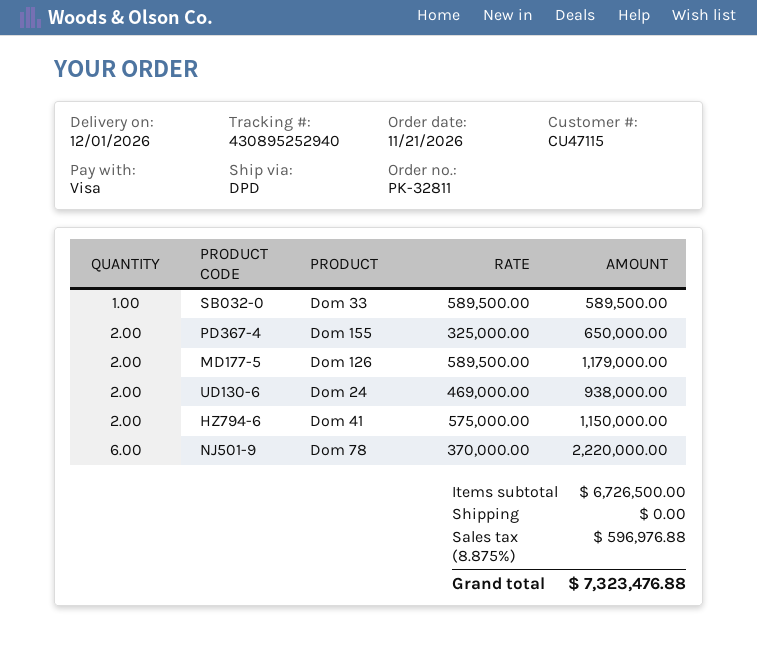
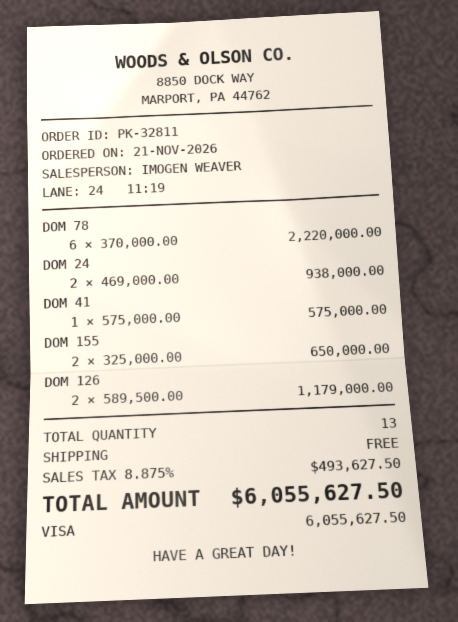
Dom 33: 1 x 589500.00 = 589500.00 -> none
Dom 41: 2 x 575000.00 = 1150000.00 -> 1 x 575000.00 = 575000.00
tax: 8.875% = 596976.88 -> 8.875% = 493627.50
total: 7323476.88 -> 6055627.50

